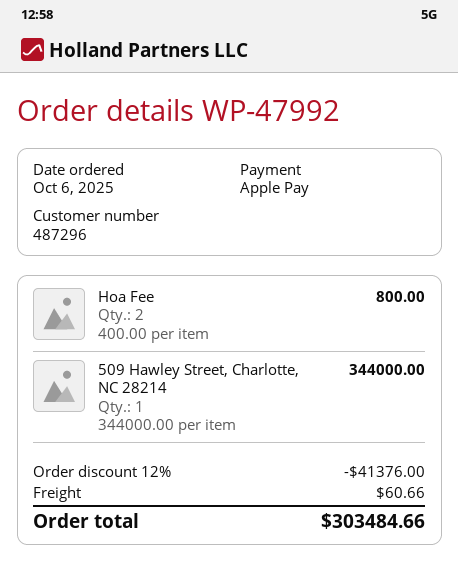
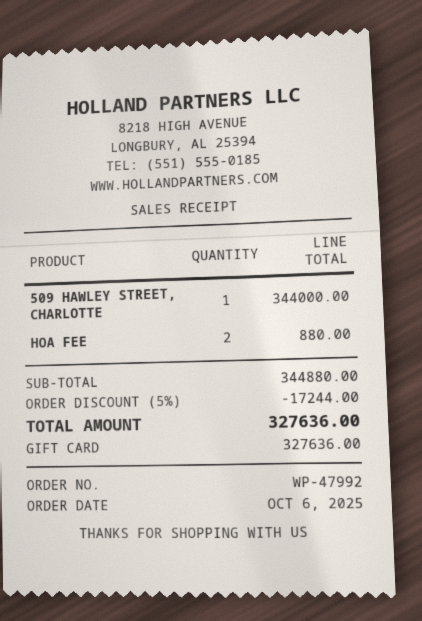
payment method: Apple Pay -> gift card
Hoa Fee: 2 for 800.00 -> 2 for 880.00
discount: 12% = 41376.00 -> 5% = 17244.00
shipping: 60.66 -> none
total: 303484.66 -> 327636.00

